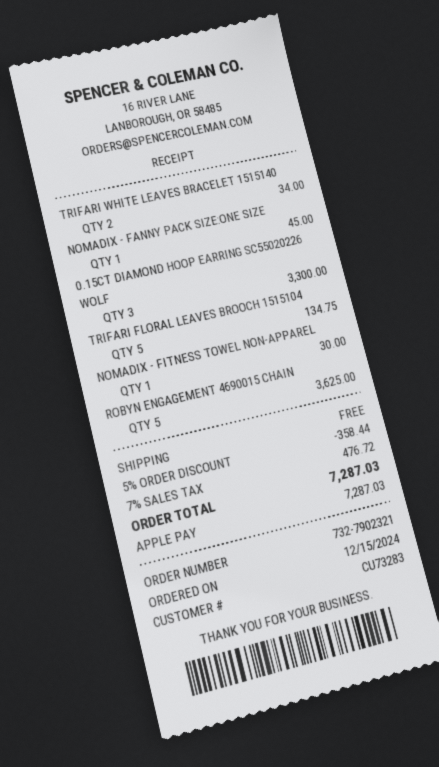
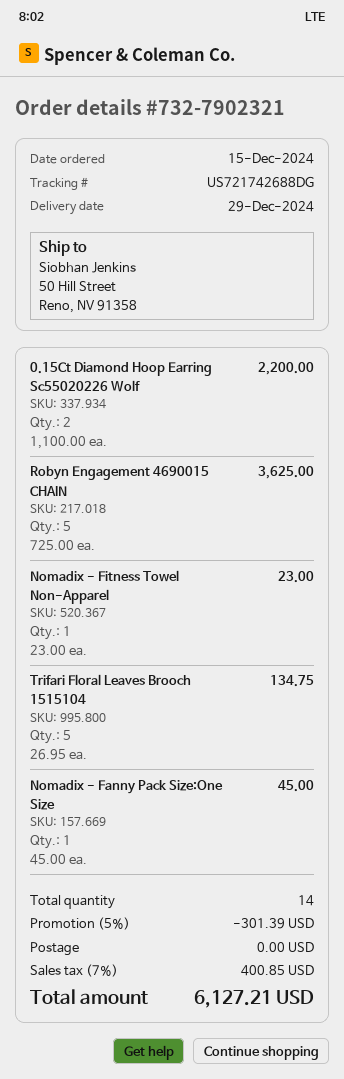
TRIFARI WHITE LEAVES BRACELET 1515140: 2 for 34.00 -> none
0.15CT DIAMOND HOOP EARRING SC55020226 WOLF: 3 for 3300.00 -> 2 for 2200.00
NOMADIX - FITNESS TOWEL NON-APPAREL: 1 for 30.00 -> 1 for 23.00
discount: 5% = 358.44 -> 5% = 301.39
tax: 7% = 476.72 -> 7% = 400.85
total: 7287.03 -> 6127.21

